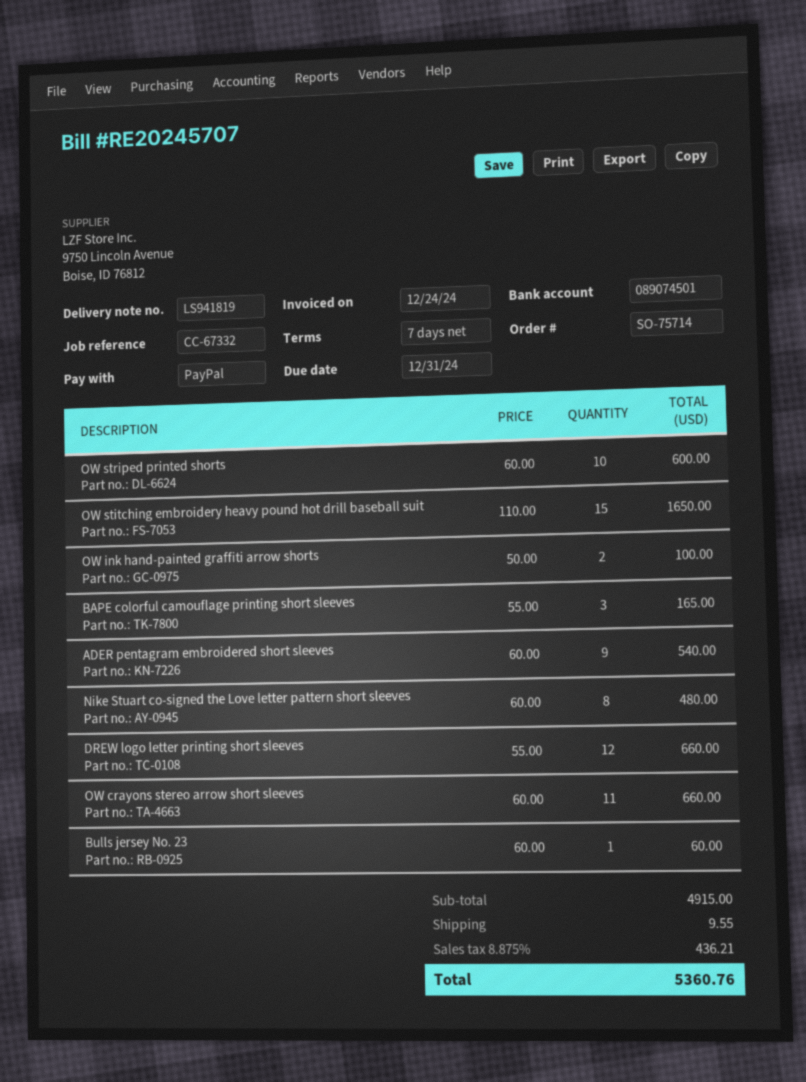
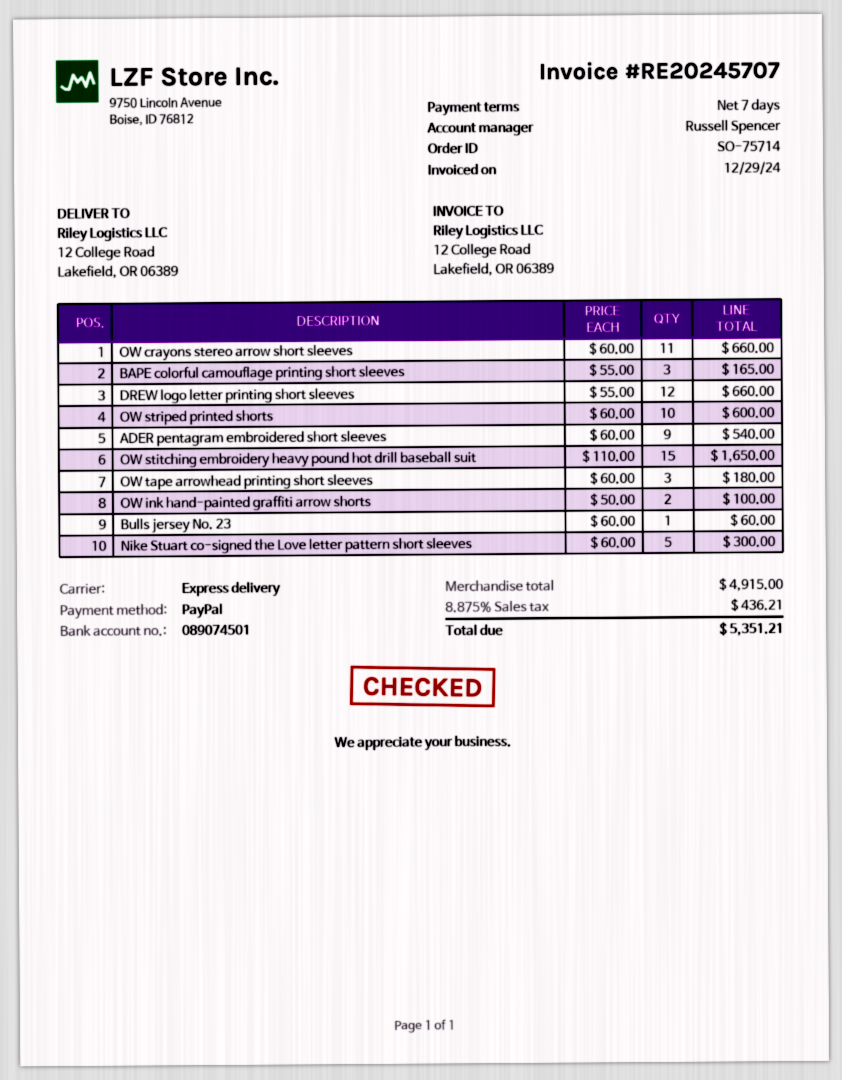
invoice date: 2024-12-24 -> 2024-12-29
Nike Stuart co-signed the Love letter pattern short sleeves: 8 x 60.00 = 480.00 -> 5 x 60.00 = 300.00
OW tape arrowhead printing short sleeves: none -> 3 x 60.00 = 180.00
shipping: 9.55 -> none
total: 5360.76 -> 5351.21

